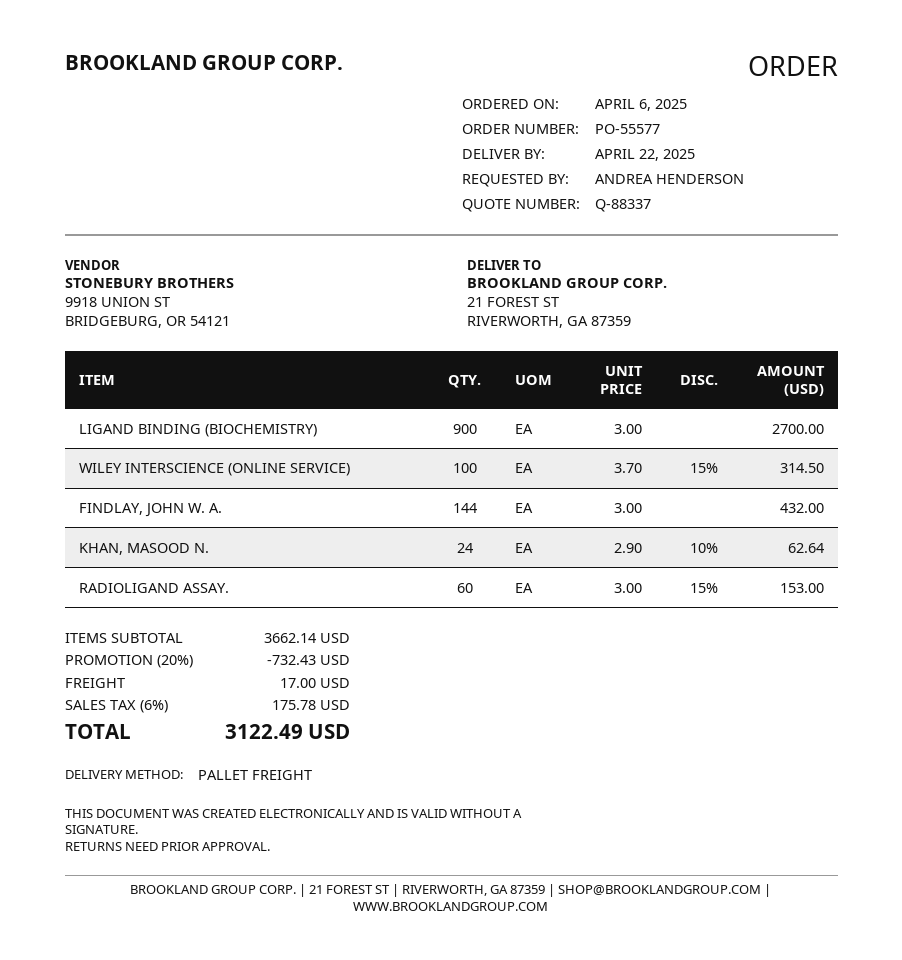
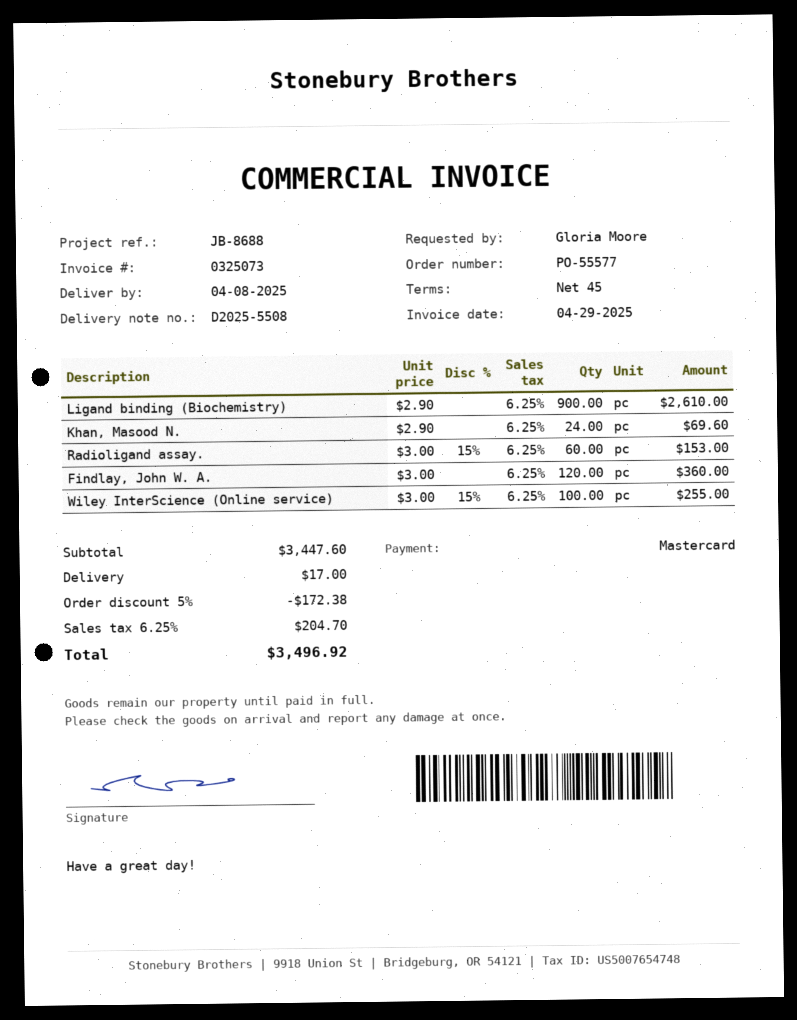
delivery date: 2025-04-22 -> 2025-04-08
ordered by: ANDREA HENDERSON -> Gloria Moore
LIGAND BINDING (BIOCHEMISTRY): 900 x 3.00 = 2700.00 -> 900 x 2.90 = 2610.00
WILEY INTERSCIENCE (ONLINE SERVICE): 100 x 3.70 - 15% = 314.50 -> 100 x 3.00 - 15% = 255.00
FINDLAY, JOHN W. A.: 144 x 3.00 = 432.00 -> 120 x 3.00 = 360.00
KHAN, MASOOD N.: 24 x 2.90 - 10% = 62.64 -> 24 x 2.90 = 69.60
subtotal: 3662.14 -> 3447.60
discount: 20% = 732.43 -> 5% = 172.38
tax: 6% = 175.78 -> 6.25% = 204.70
total: 3122.49 -> 3496.92

